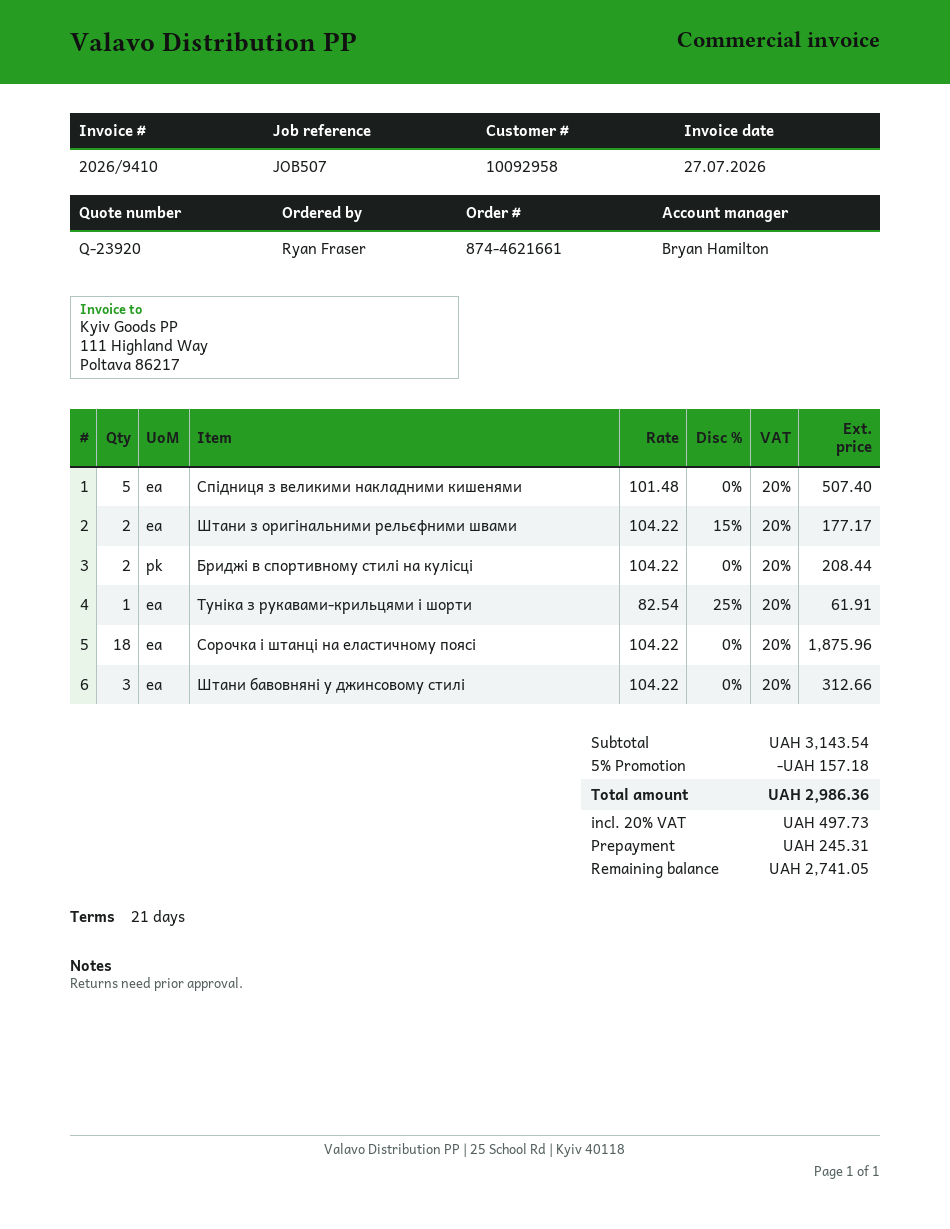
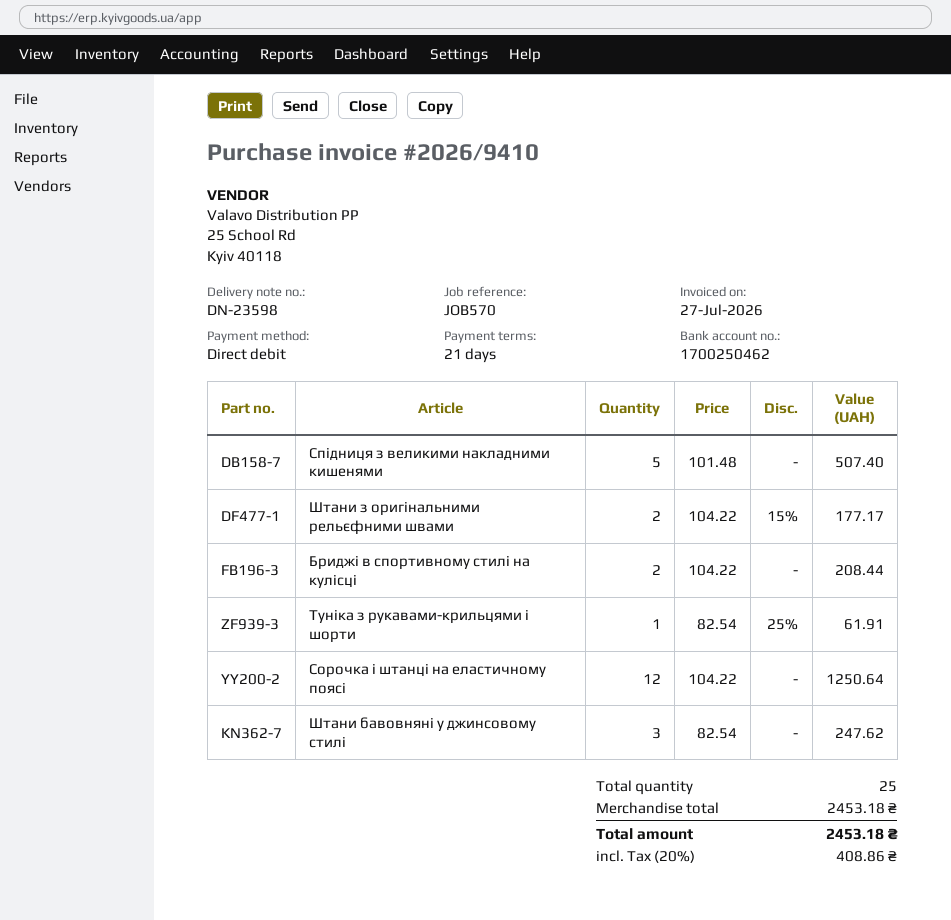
reference: JOB507 -> JOB570
Сорочка і штанці на еластичному поясі: 18 x 104.22 = 1875.96 -> 12 x 104.22 = 1250.64
Штани бавовняні у джинсовому стилі: 3 x 104.22 = 312.66 -> 3 x 82.54 = 247.62
subtotal: 3143.54 -> 2453.18
discount: 5% = 157.18 -> none
tax: 20% = 497.73 -> 20% = 408.86
total: 2986.36 -> 2453.18

